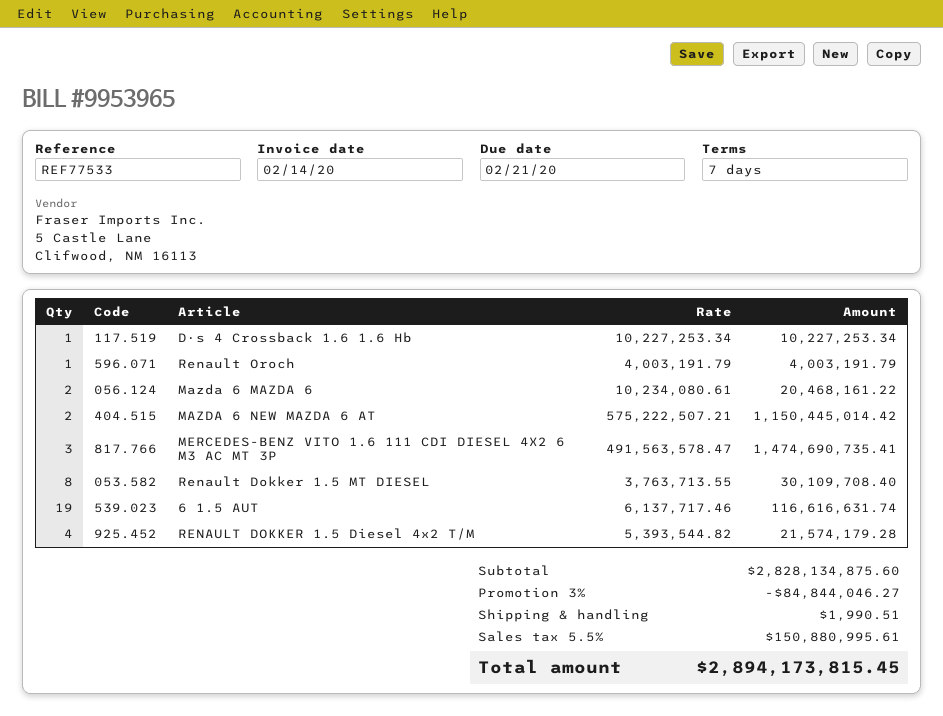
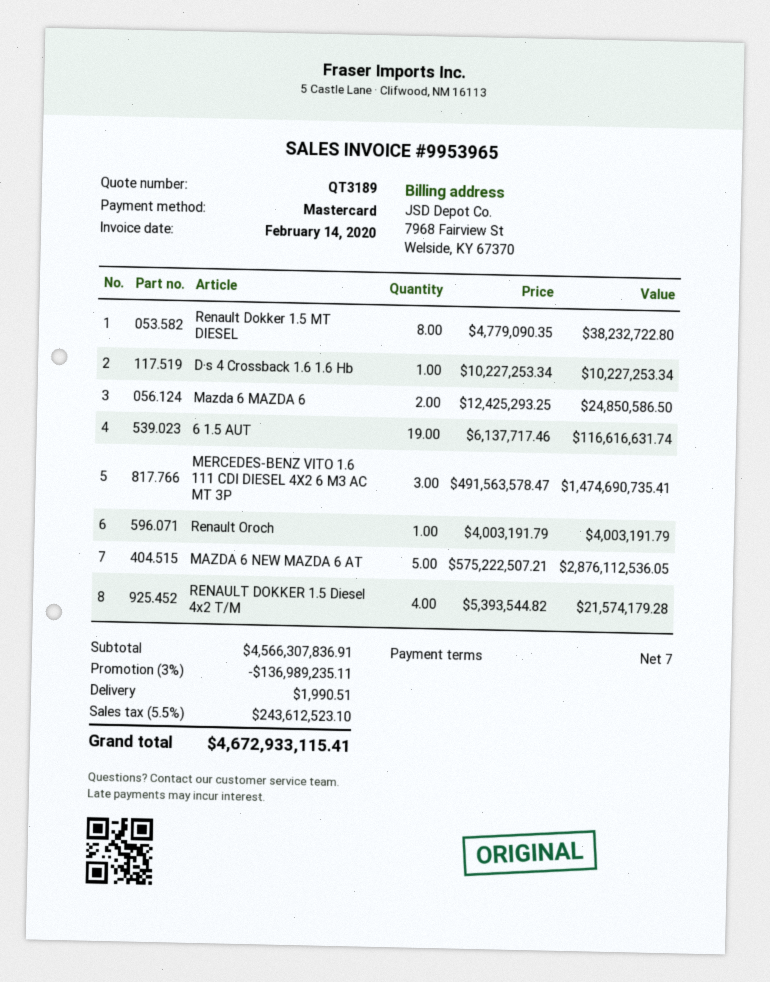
Mazda 6 MAZDA 6: 2 x 10234080.61 = 20468161.22 -> 2 x 12425293.25 = 24850586.50
MAZDA 6 NEW MAZDA 6 AT: 2 x 575222507.21 = 1150445014.42 -> 5 x 575222507.21 = 2876112536.05
Renault Dokker 1.5 MT DIESEL: 8 x 3763713.55 = 30109708.40 -> 8 x 4779090.35 = 38232722.80
subtotal: 2828134875.60 -> 4566307836.91
discount: 3% = 84844046.27 -> 3% = 136989235.11
tax: 5.5% = 150880995.61 -> 5.5% = 243612523.10
total: 2894173815.45 -> 4672933115.41

